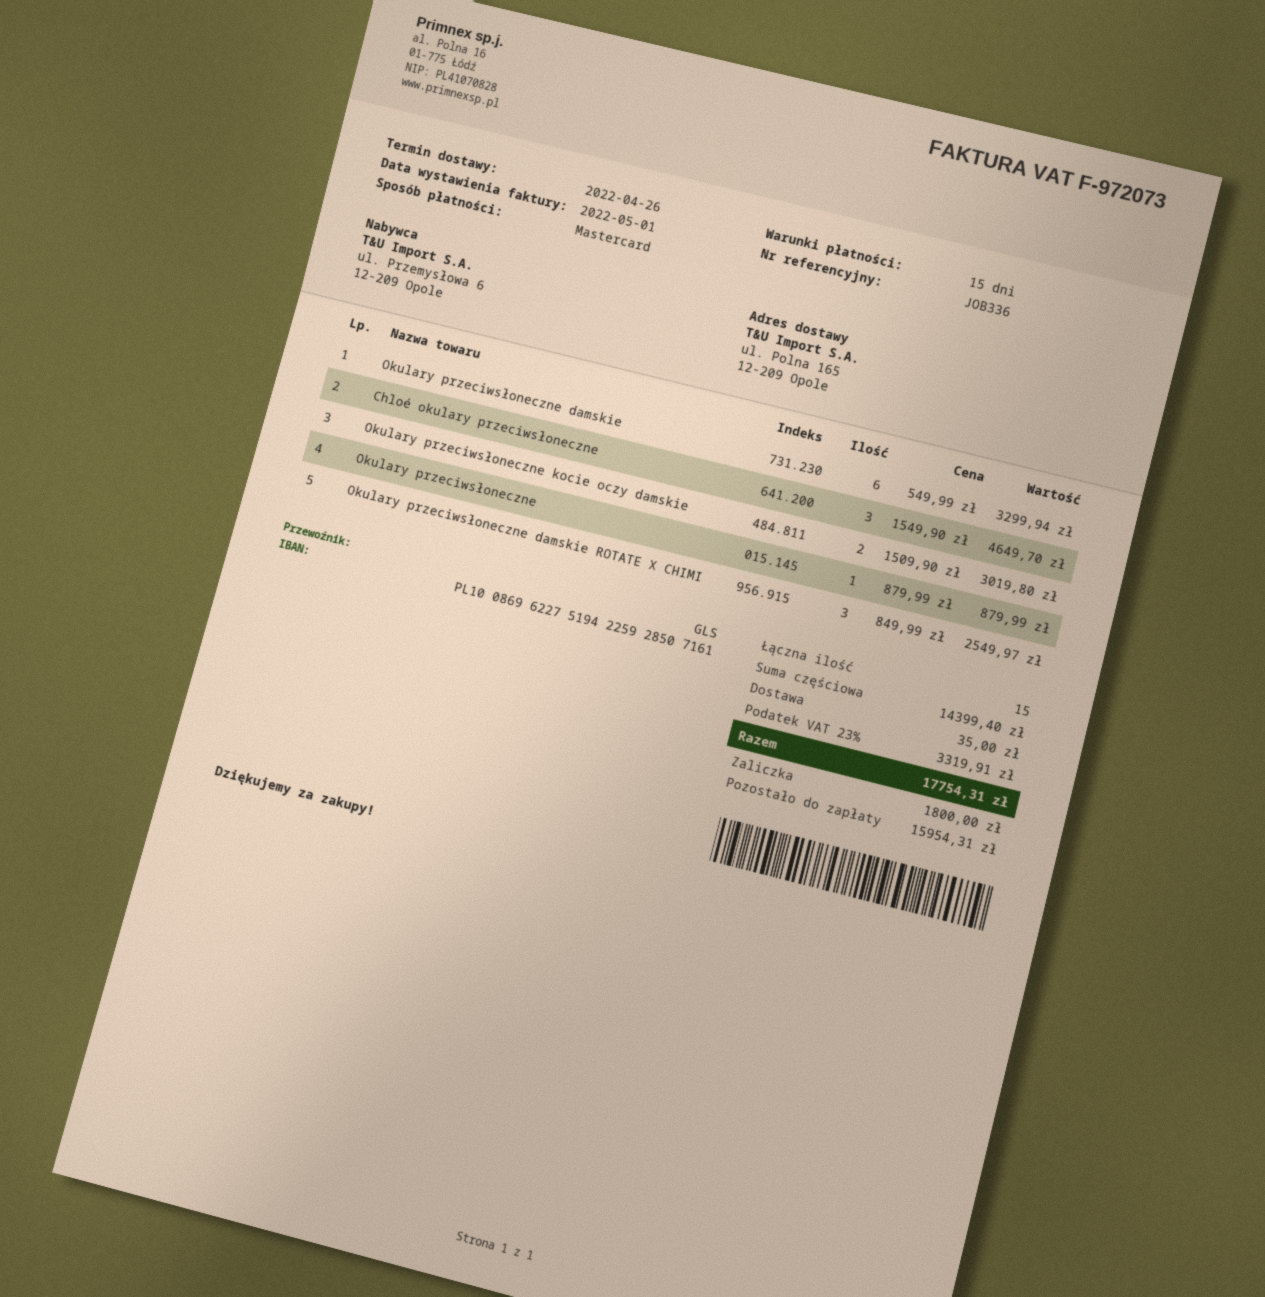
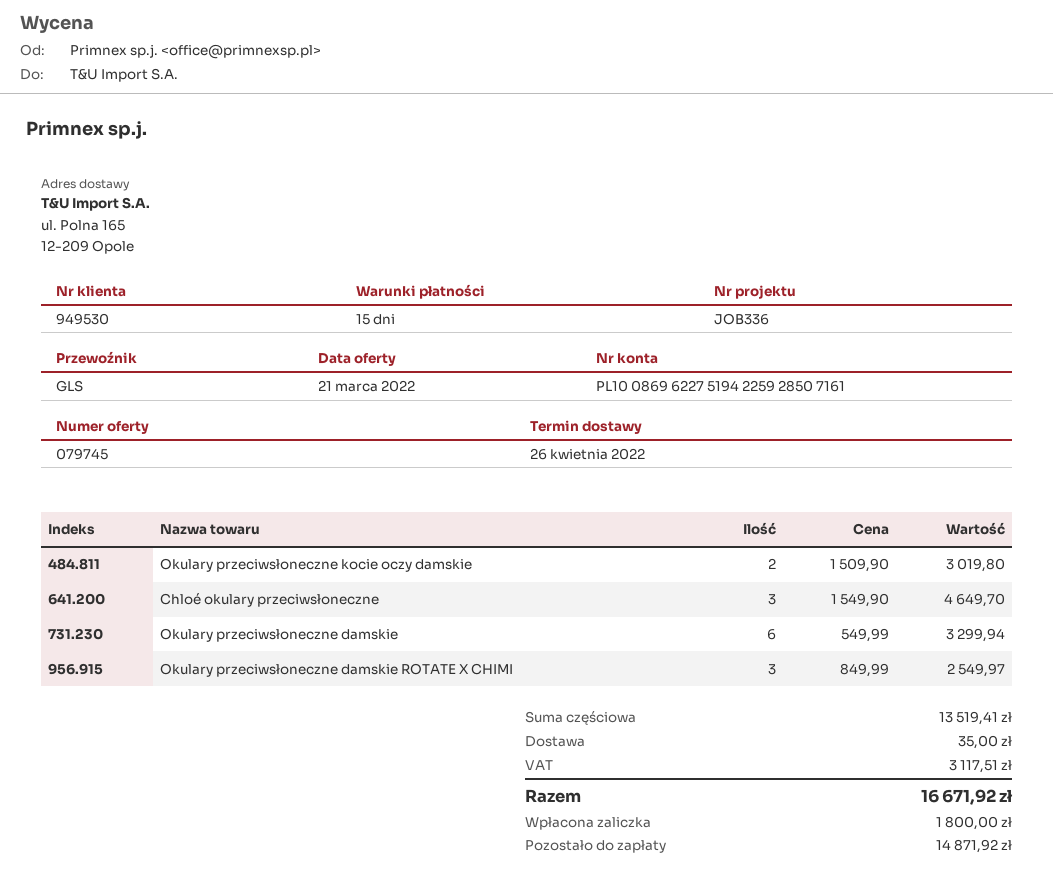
Okulary przeciwsłoneczne: 1 x 879.99 = 879.99 -> none
subtotal: 14399.40 -> 13519.41
tax: 3319.91 -> 3117.51
total: 17754.31 -> 16671.92
balance: 15954.31 -> 14871.92

